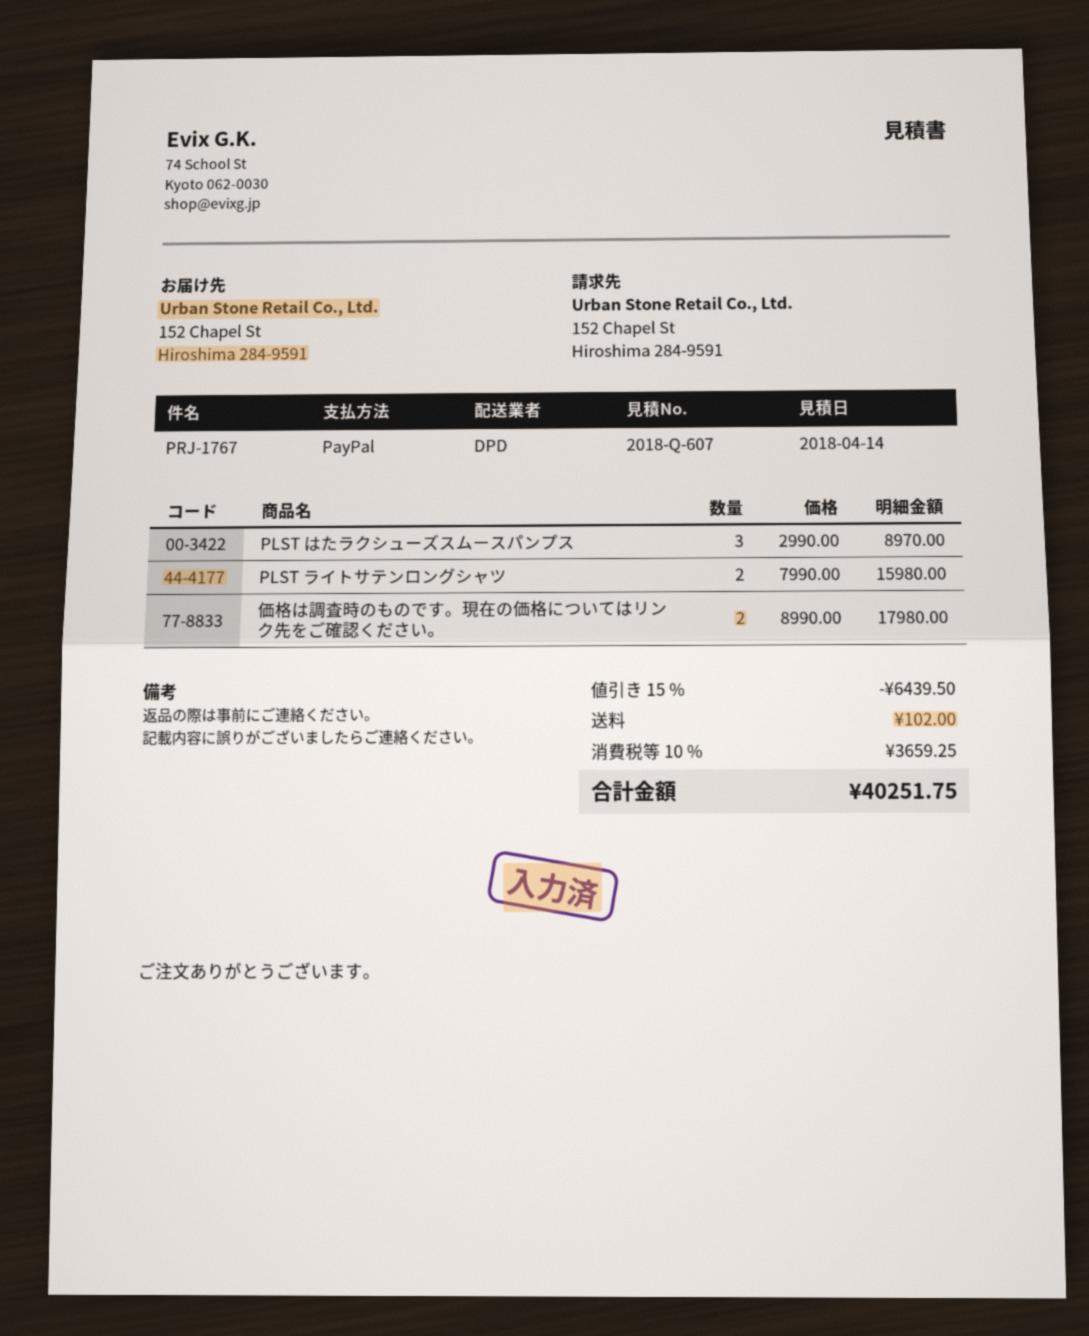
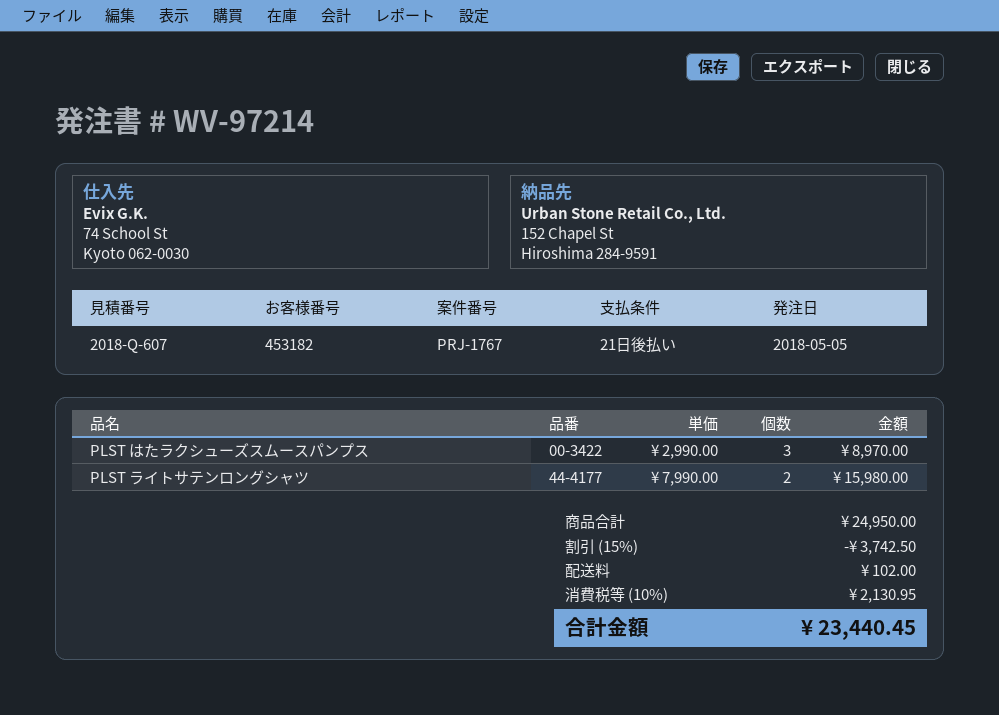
価格は調査時のものです。現在の価格についてはリンク先をご確認ください。: 2 x 8990.00 = 17980.00 -> none
discount: 15% = 6439.50 -> 15% = 3742.50
tax: 10% = 3659.25 -> 10% = 2130.95
total: 40251.75 -> 23440.45

